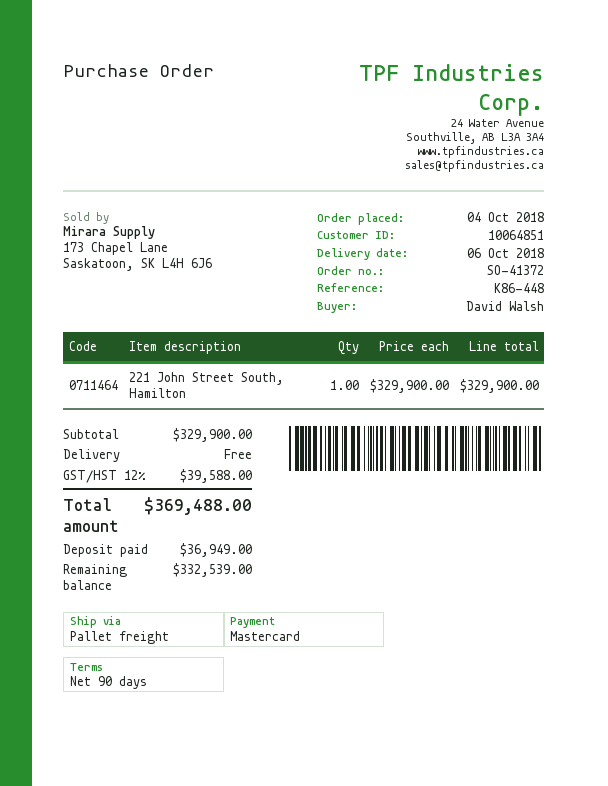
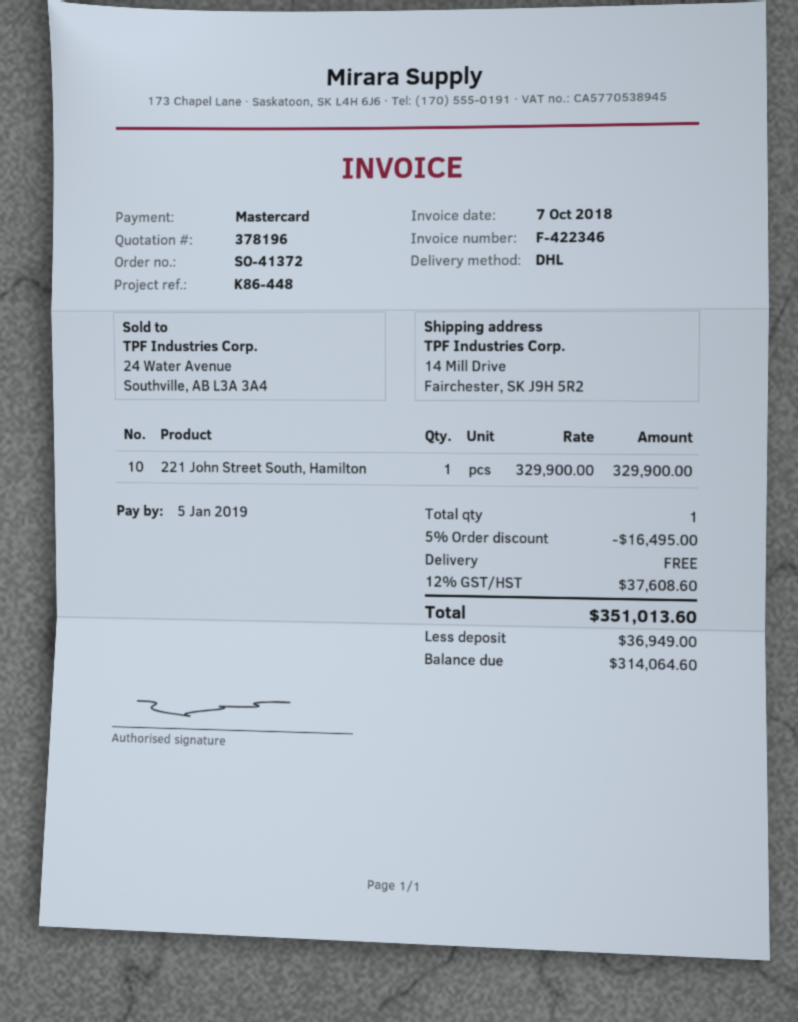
shipping method: pallet freight -> DHL
discount: none -> 5% = 16495.00
tax: 12% = 39588.00 -> 12% = 37608.60
total: 369488.00 -> 351013.60
balance: 332539.00 -> 314064.60

